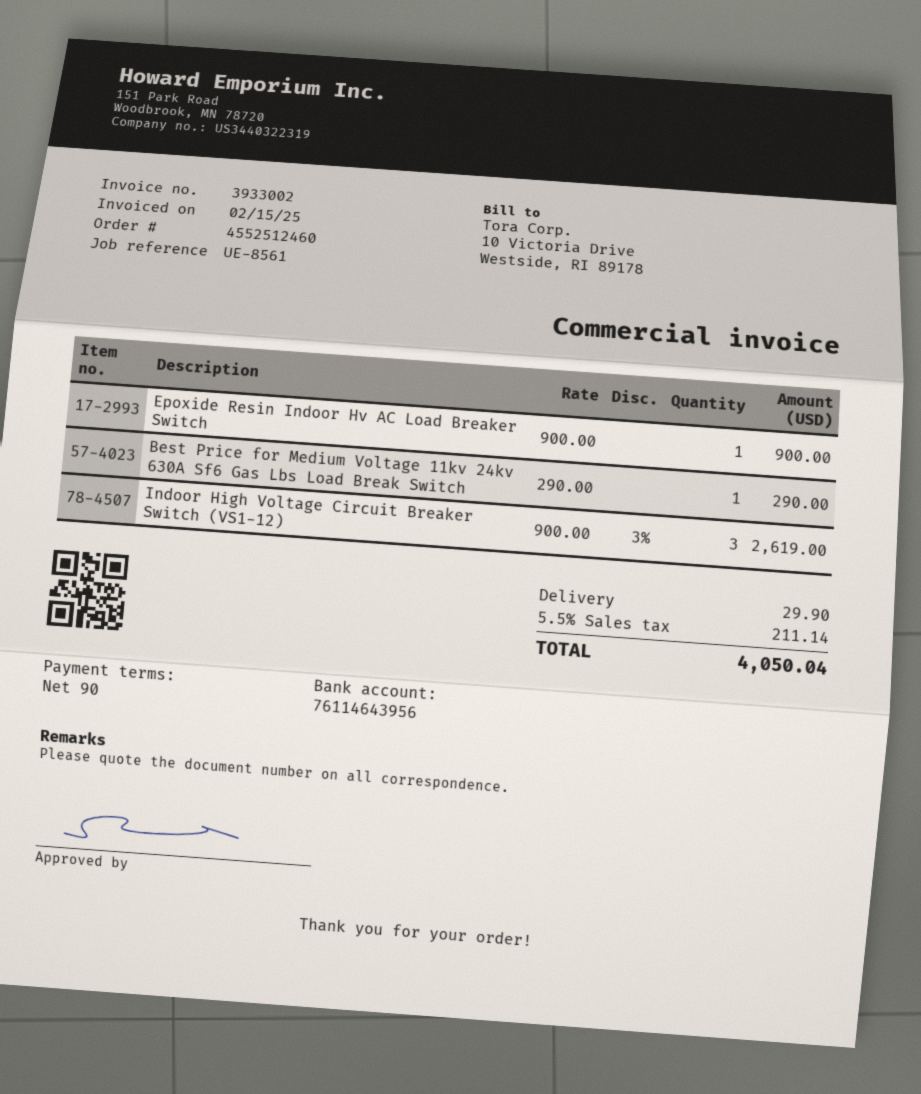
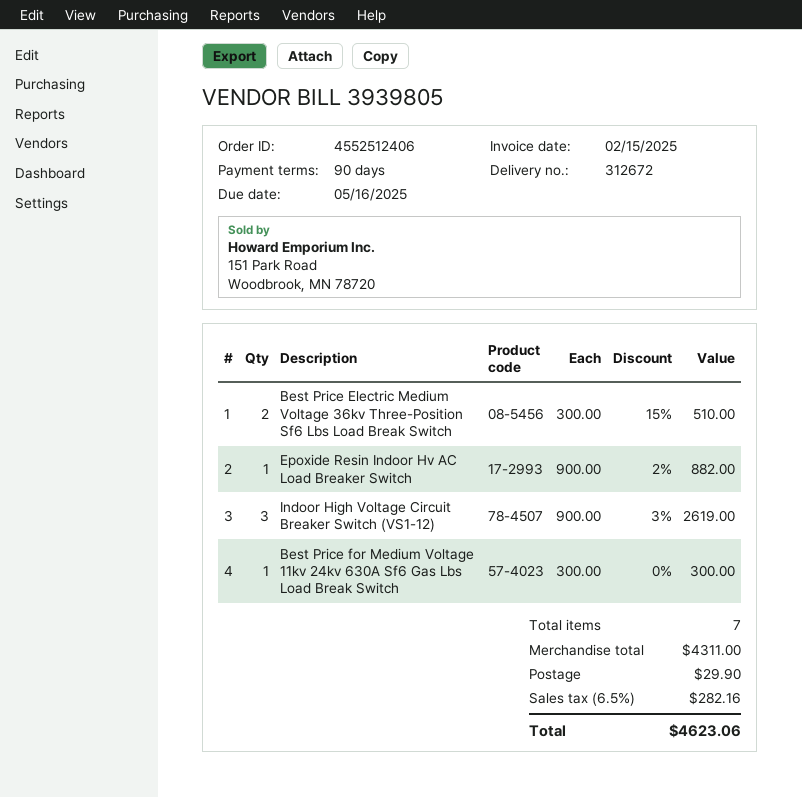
order number: 4552512460 -> 4552512406
invoice number: 3933002 -> 3939805
Epoxide Resin Indoor Hv AC Load Breaker Switch: 1 x 900.00 = 900.00 -> 1 x 900.00 - 2% = 882.00
Best Price for Medium Voltage 11kv 24kv 630A Sf6 Gas Lbs Load Break Switch: 1 x 290.00 = 290.00 -> 1 x 300.00 = 300.00
Best Price Electric Medium Voltage 36kv Three-Position Sf6 Lbs Load Break Switch: none -> 2 x 300.00 - 15% = 510.00
tax: 5.5% = 211.14 -> 6.5% = 282.16
total: 4050.04 -> 4623.06

